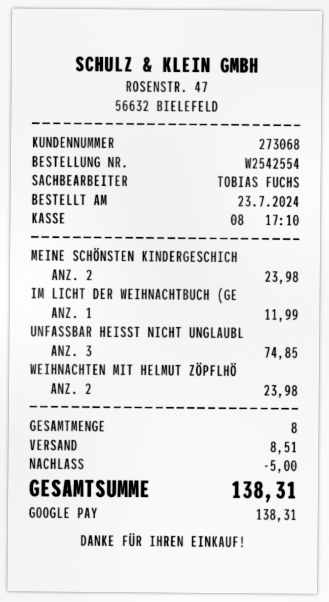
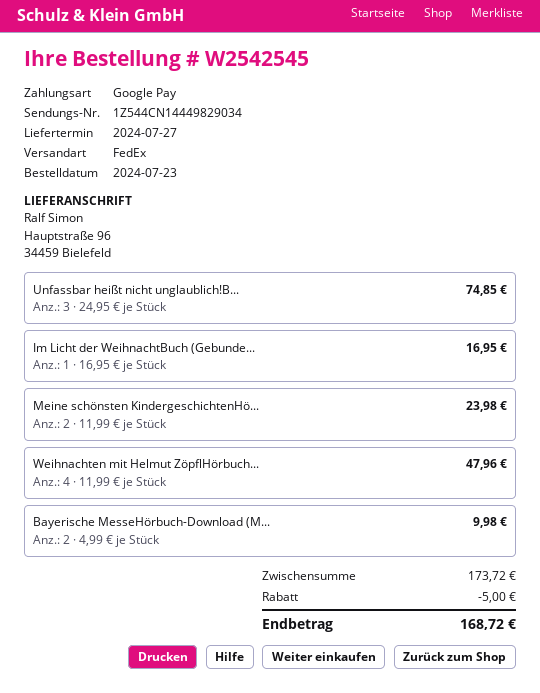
order number: W2542554 -> W2542545
IM LICHT DER WEIHNACHTBUCH (GE: 1 for 11.99 -> 1 for 16.95
WEIHNACHTEN MIT HELMUT ZÖPFLHÖ: 2 for 23.98 -> 4 for 47.96
Bayerische MesseHörbuch-Download (M...: none -> 2 for 9.98
shipping: 8.51 -> none
total: 138.31 -> 168.72

